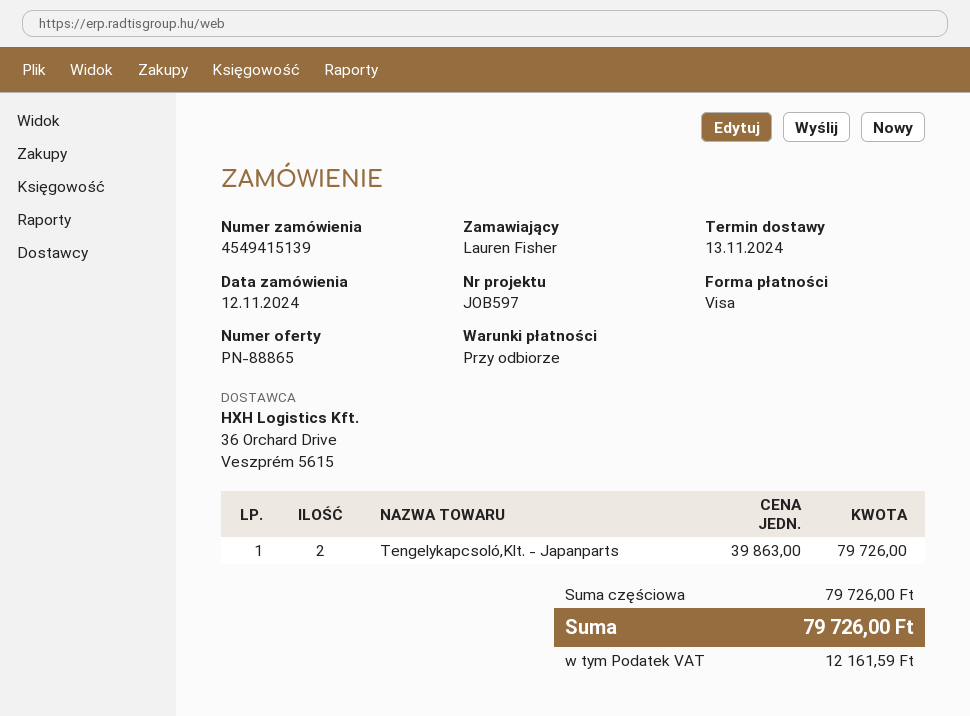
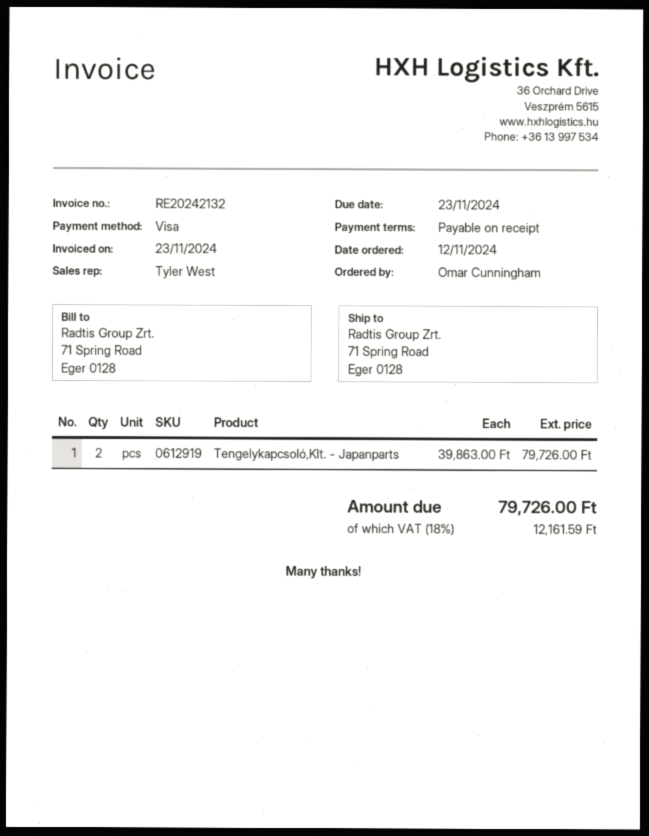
ordered by: Lauren Fisher -> Omar Cunningham

